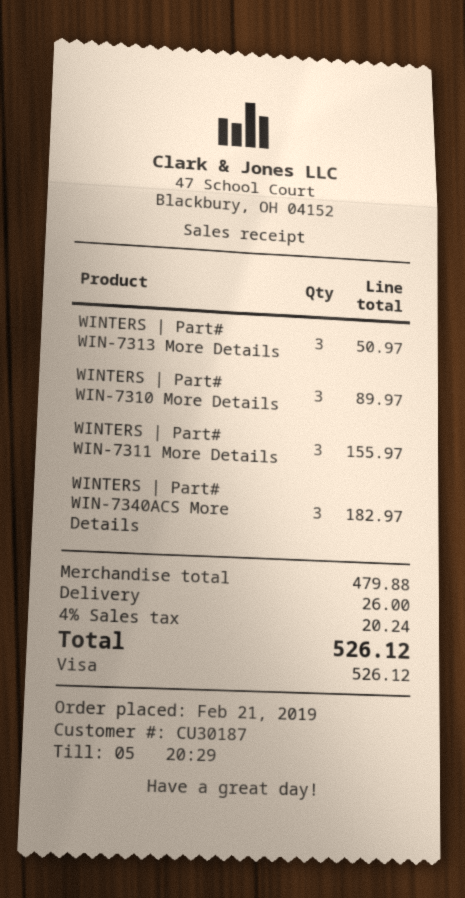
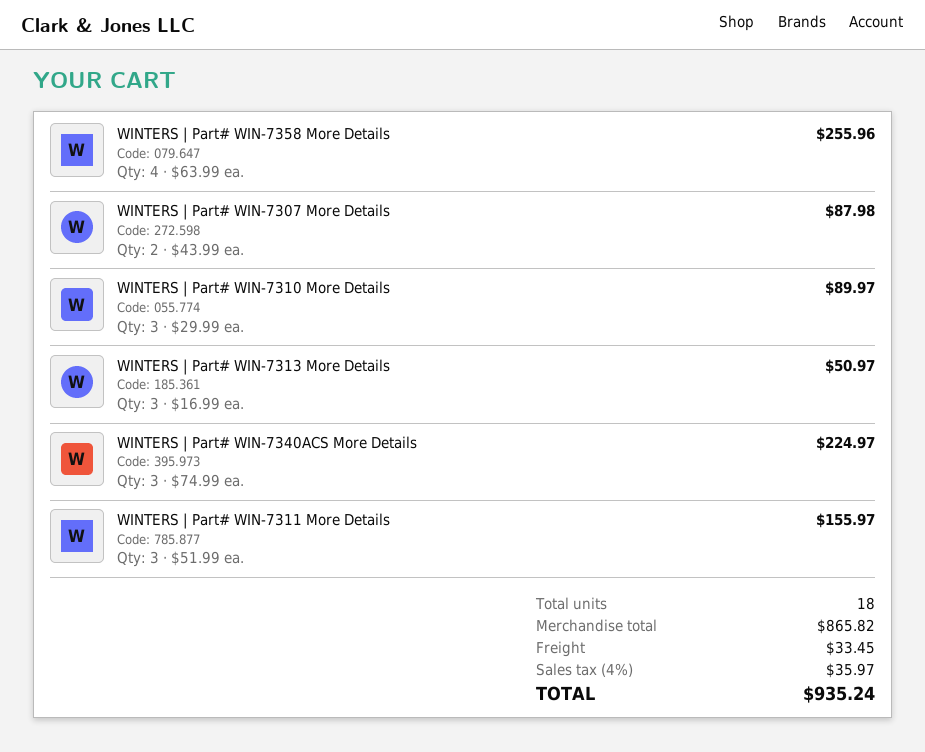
WINTERS | Part# WIN-7340ACS More Details: 3 for 182.97 -> 3 for 224.97
WINTERS | Part# WIN-7358 More Details: none -> 4 for 255.96
WINTERS | Part# WIN-7307 More Details: none -> 2 for 87.98
subtotal: 479.88 -> 865.82
shipping: 26.00 -> 33.45
tax: 4% = 20.24 -> 4% = 35.97
total: 526.12 -> 935.24

